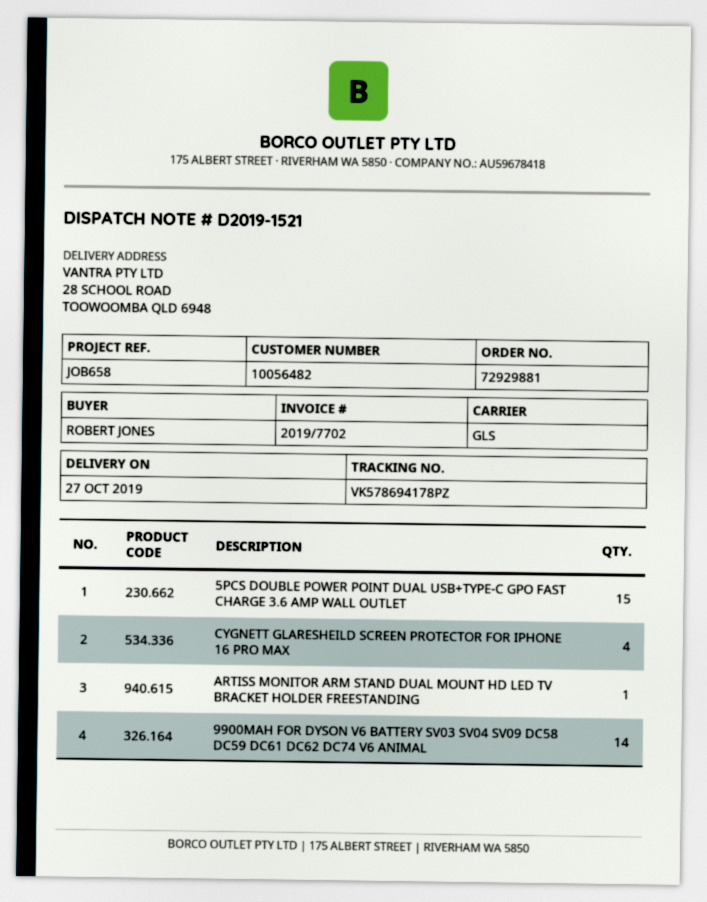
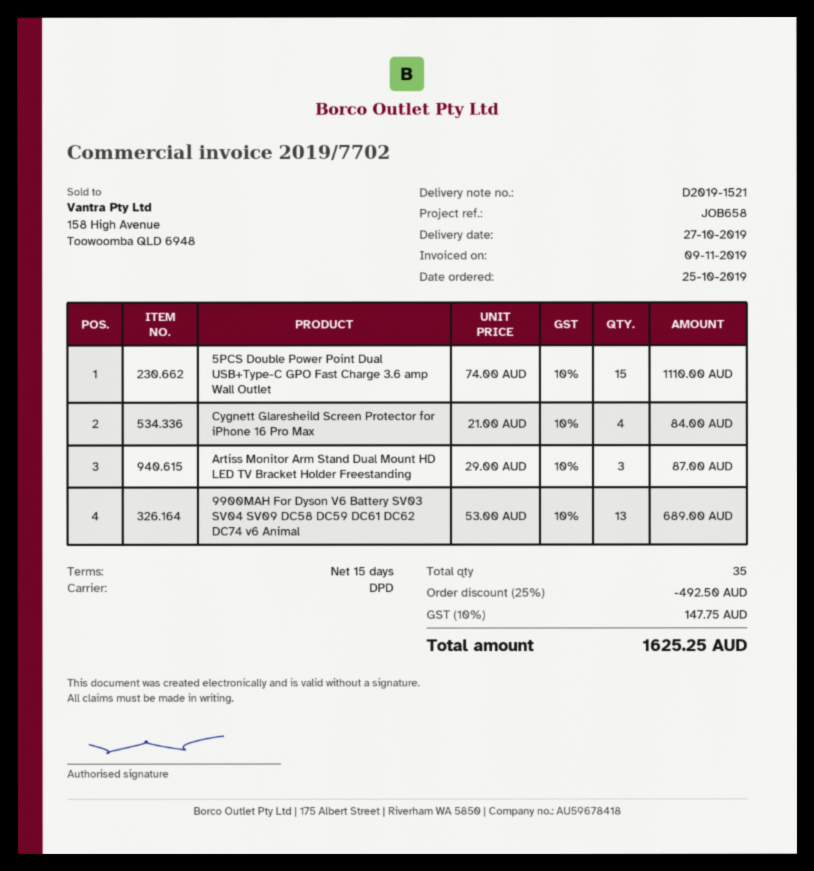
shipping method: GLS -> DPD
ARTISS MONITOR ARM STAND DUAL MOUNT HD LED TV BRACKET HOLDER FREESTANDING: 1 -> 3
9900MAH FOR DYSON V6 BATTERY SV03 SV04 SV09 DC58 DC59 DC61 DC62 DC74 V6 ANIMAL: 14 -> 13

